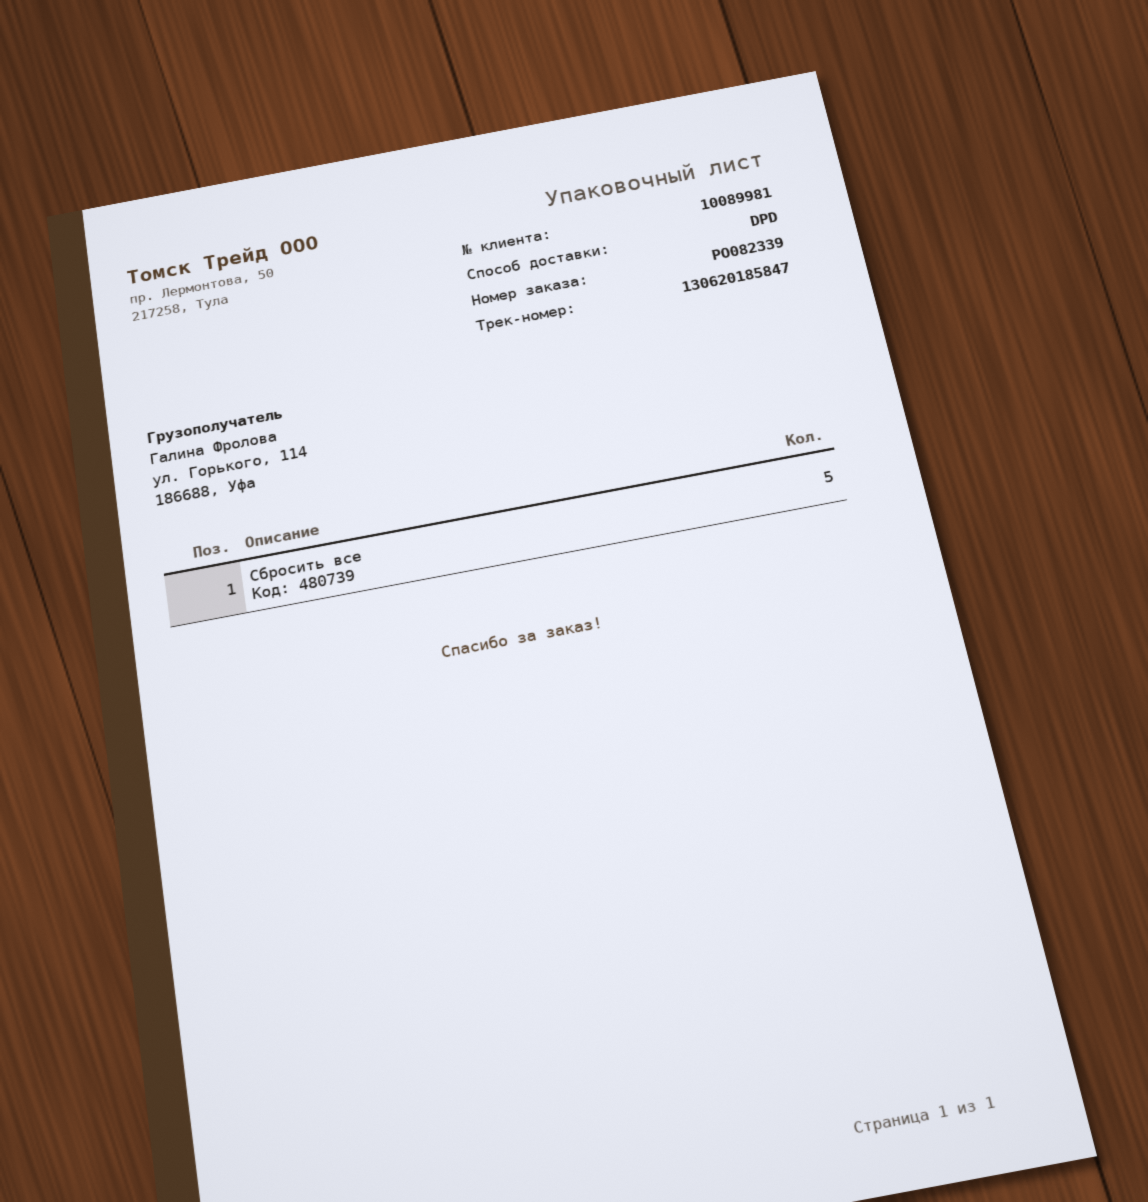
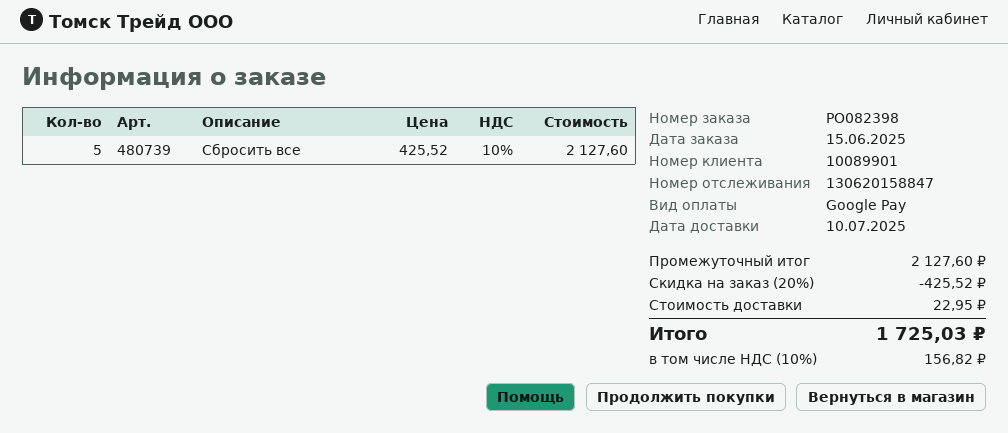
order number: PO082339 -> PO082398
customer number: 10089981 -> 10089901
tracking number: 130620185847 -> 130620158847

